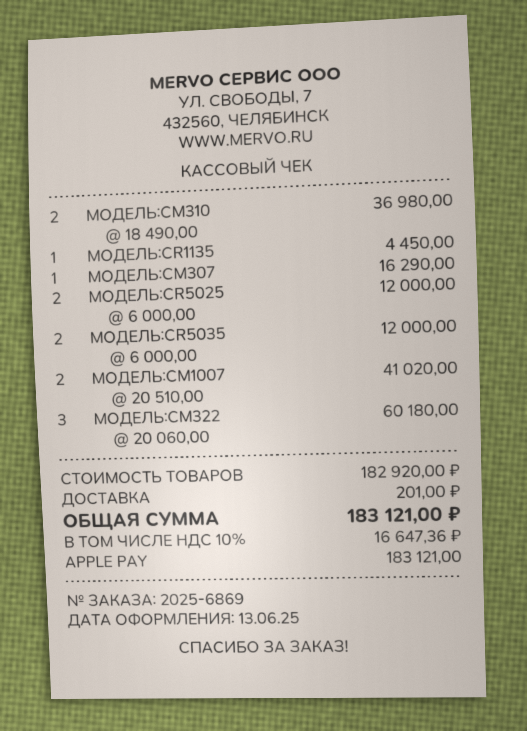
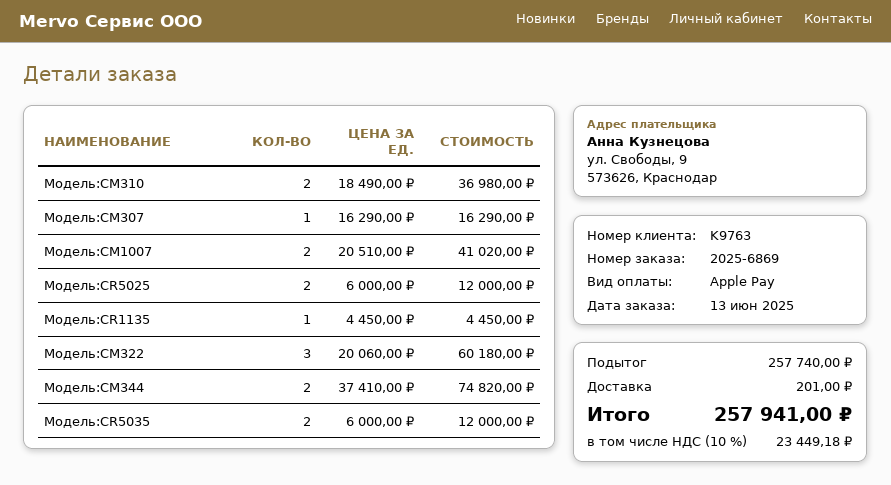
Модель:CM344: none -> 2 x 37410.00 = 74820.00
subtotal: 182920.00 -> 257740.00
tax: 10% = 16647.36 -> 10% = 23449.18
total: 183121.00 -> 257941.00

